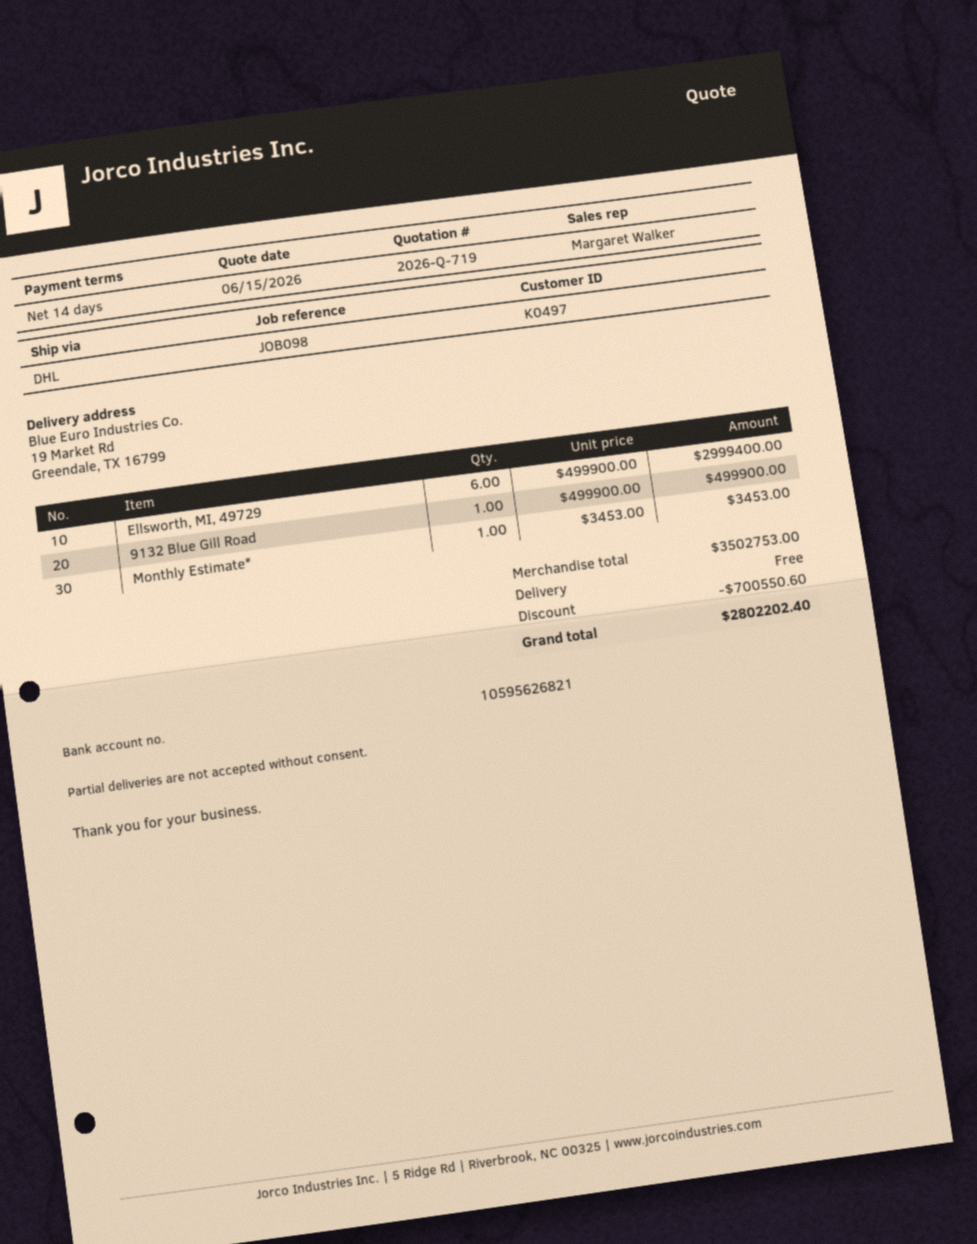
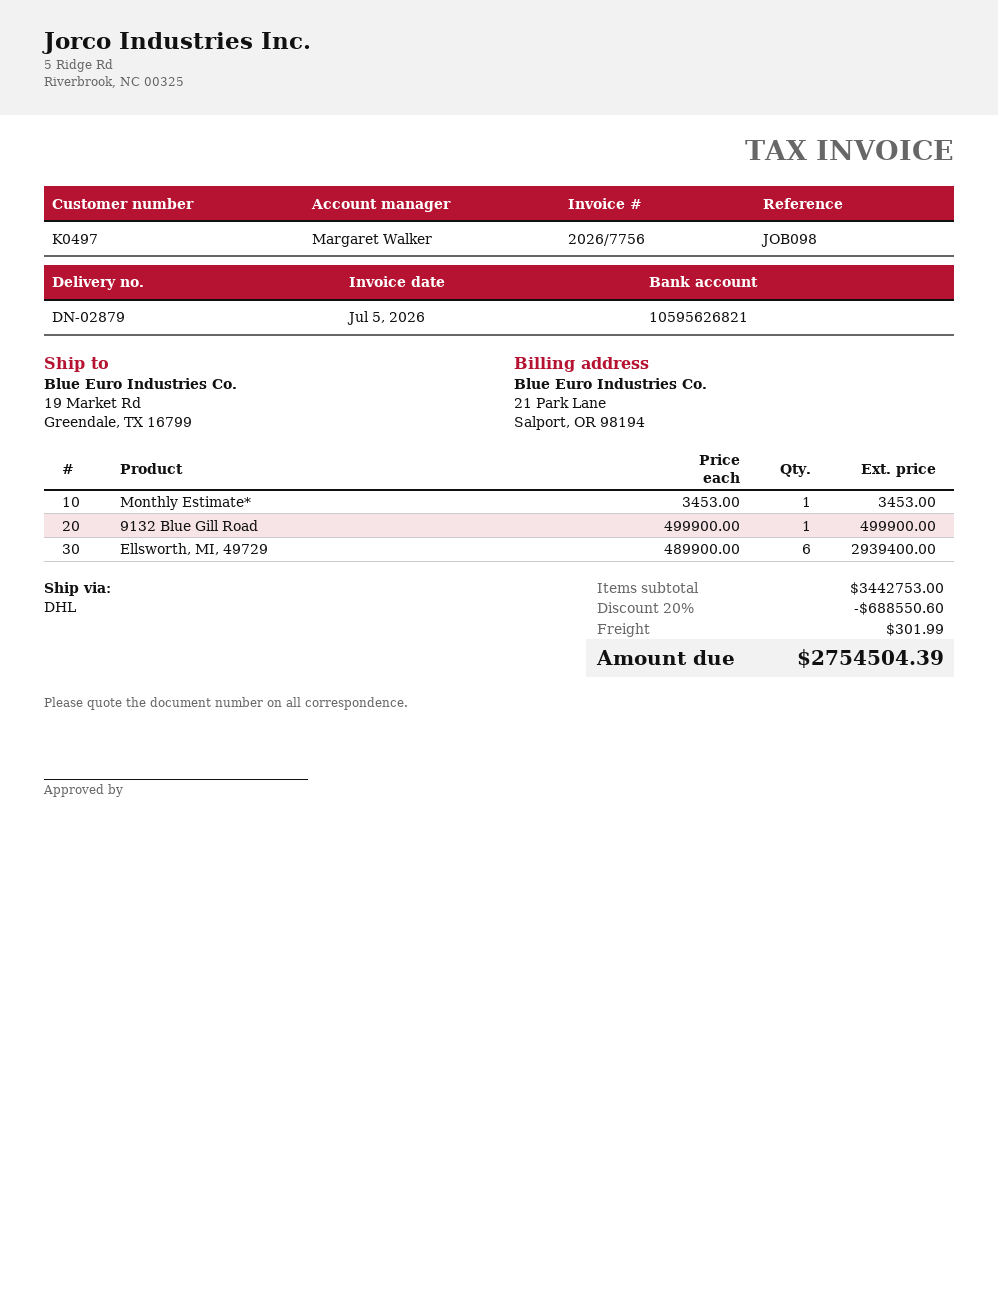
Ellsworth, MI, 49729: 6 x 499900.00 = 2999400.00 -> 6 x 489900.00 = 2939400.00
subtotal: 3502753.00 -> 3442753.00
discount: 700550.60 -> 688550.60
shipping: 0.00 -> 301.99
total: 2802202.40 -> 2754504.39

